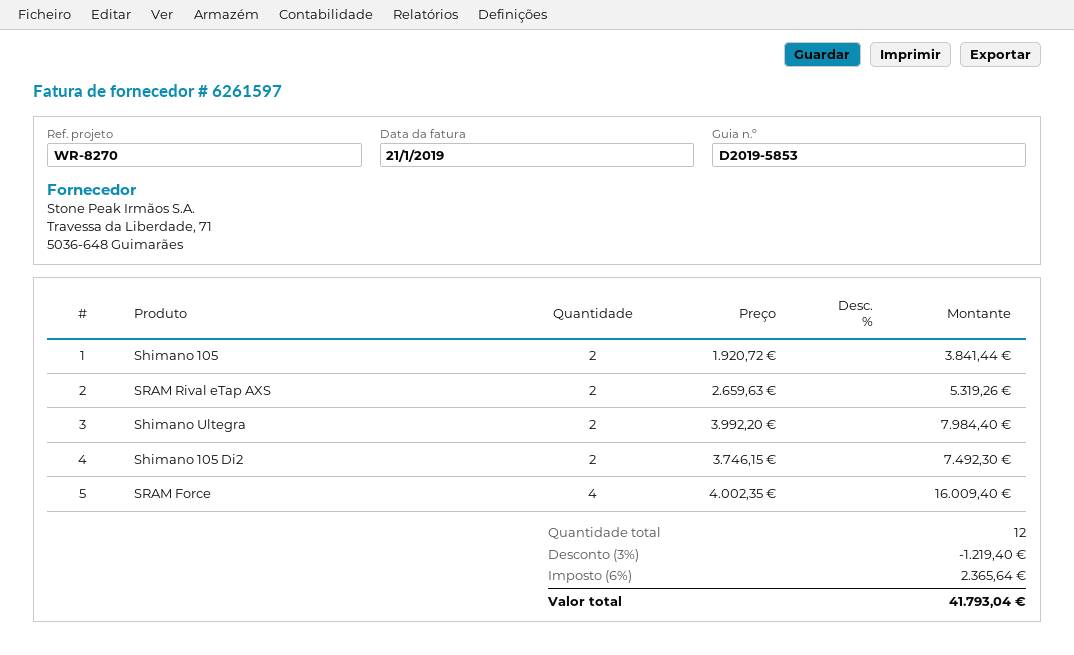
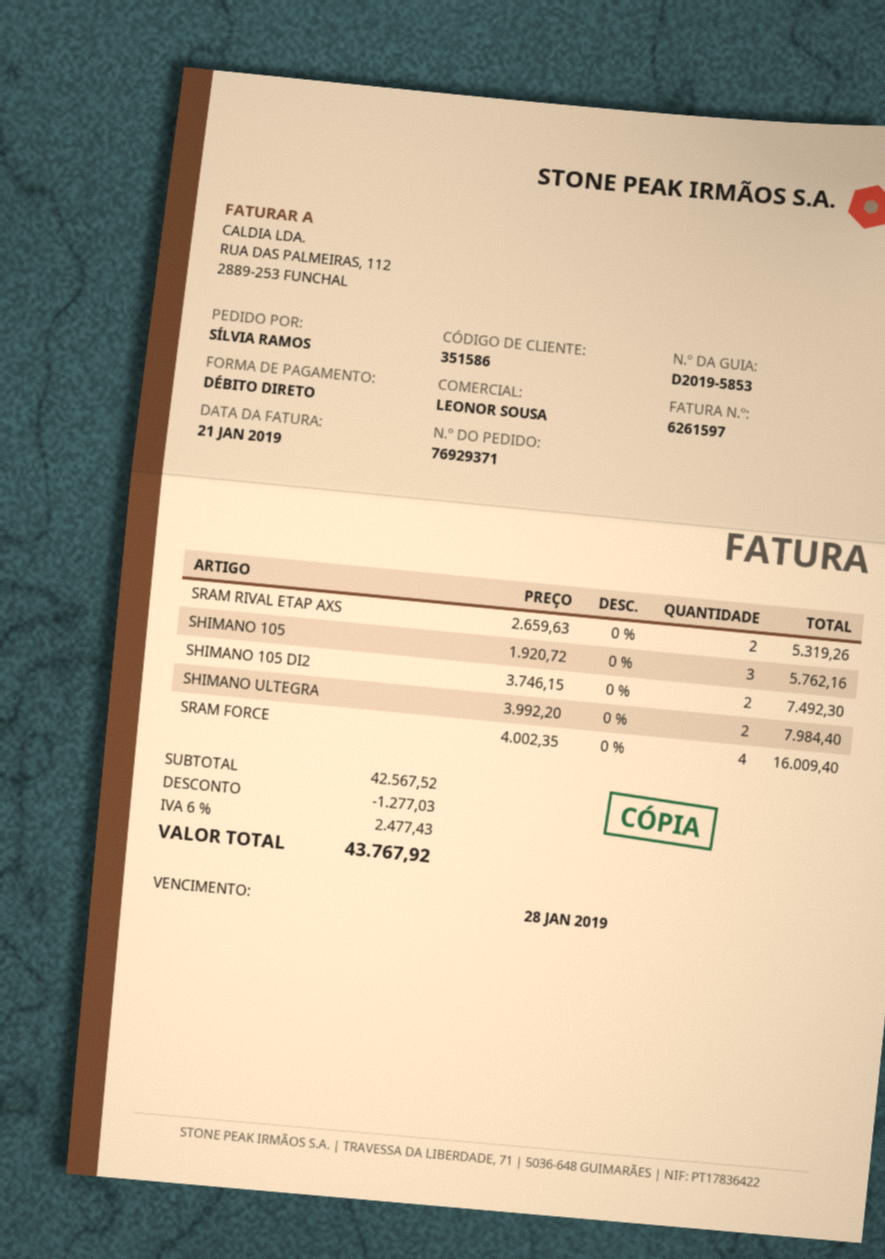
Shimano 105: 2 x 1920.72 = 3841.44 -> 3 x 1920.72 = 5762.16
discount: 1219.40 -> 1277.03
tax: 6% = 2365.64 -> 6% = 2477.43
total: 41793.04 -> 43767.92

